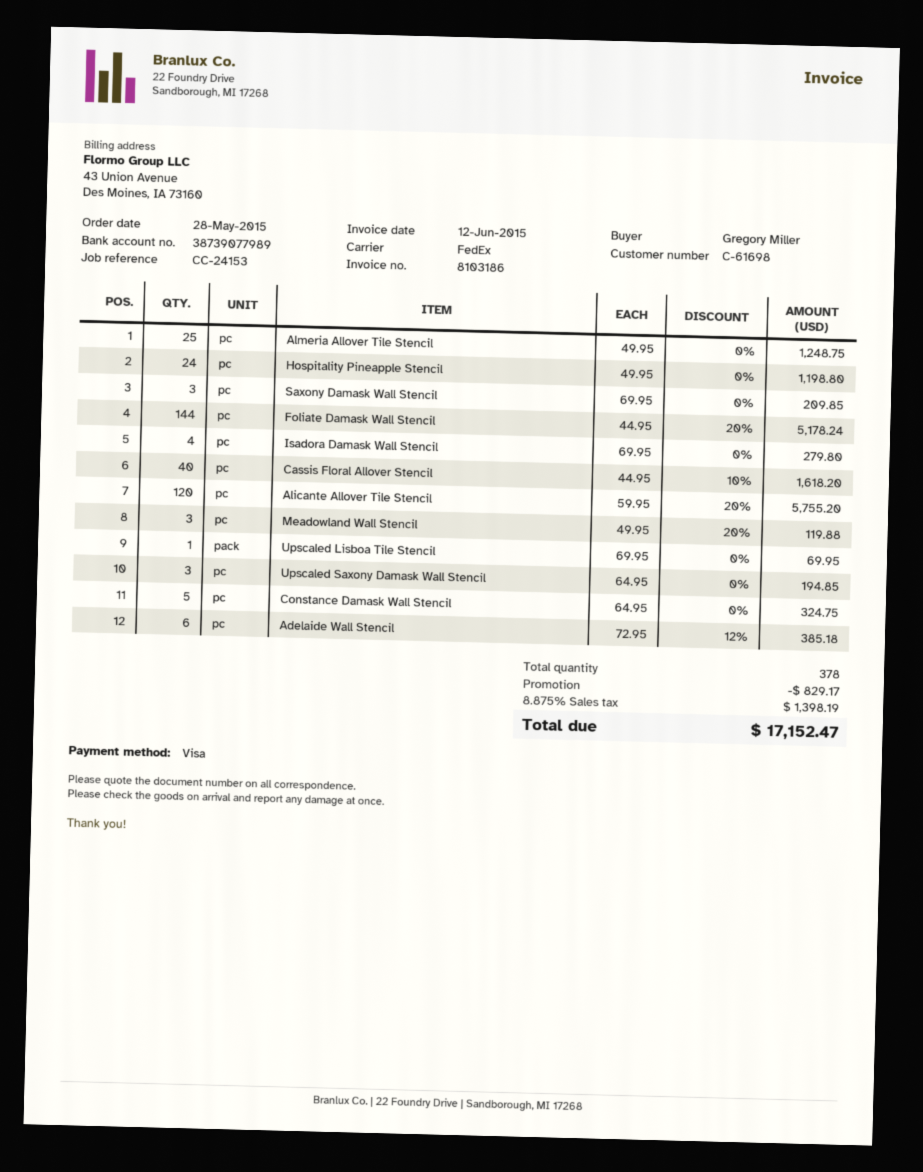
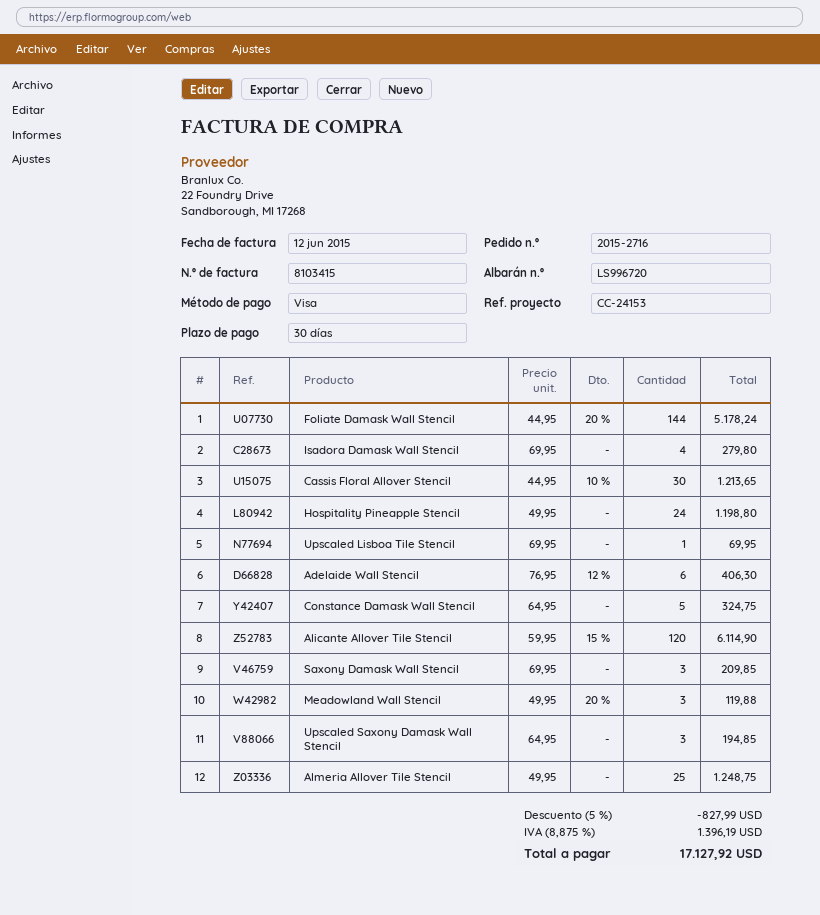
invoice number: 8103186 -> 8103415
Cassis Floral Allover Stencil: 40 x 44.95 - 10% = 1618.20 -> 30 x 44.95 - 10% = 1213.65
Alicante Allover Tile Stencil: 120 x 59.95 - 20% = 5755.20 -> 120 x 59.95 - 15% = 6114.90
Adelaide Wall Stencil: 6 x 72.95 - 12% = 385.18 -> 6 x 76.95 - 12% = 406.30
discount: 829.17 -> 827.99
tax: 8.875% = 1398.19 -> 8.875% = 1396.19
total: 17152.47 -> 17127.92

